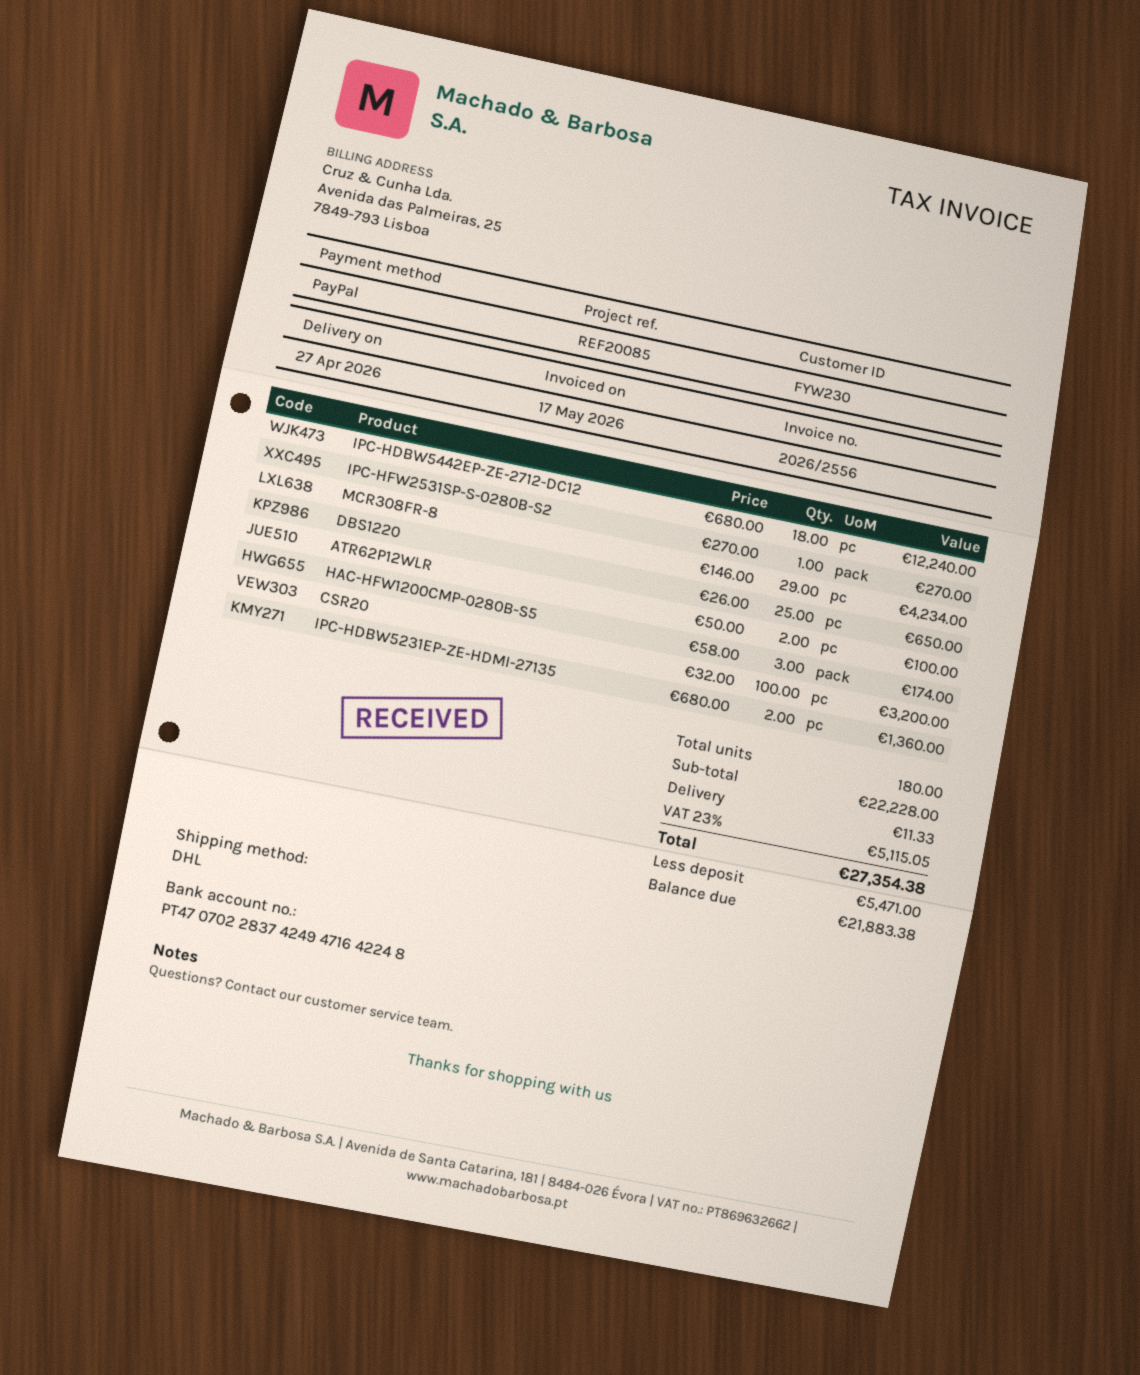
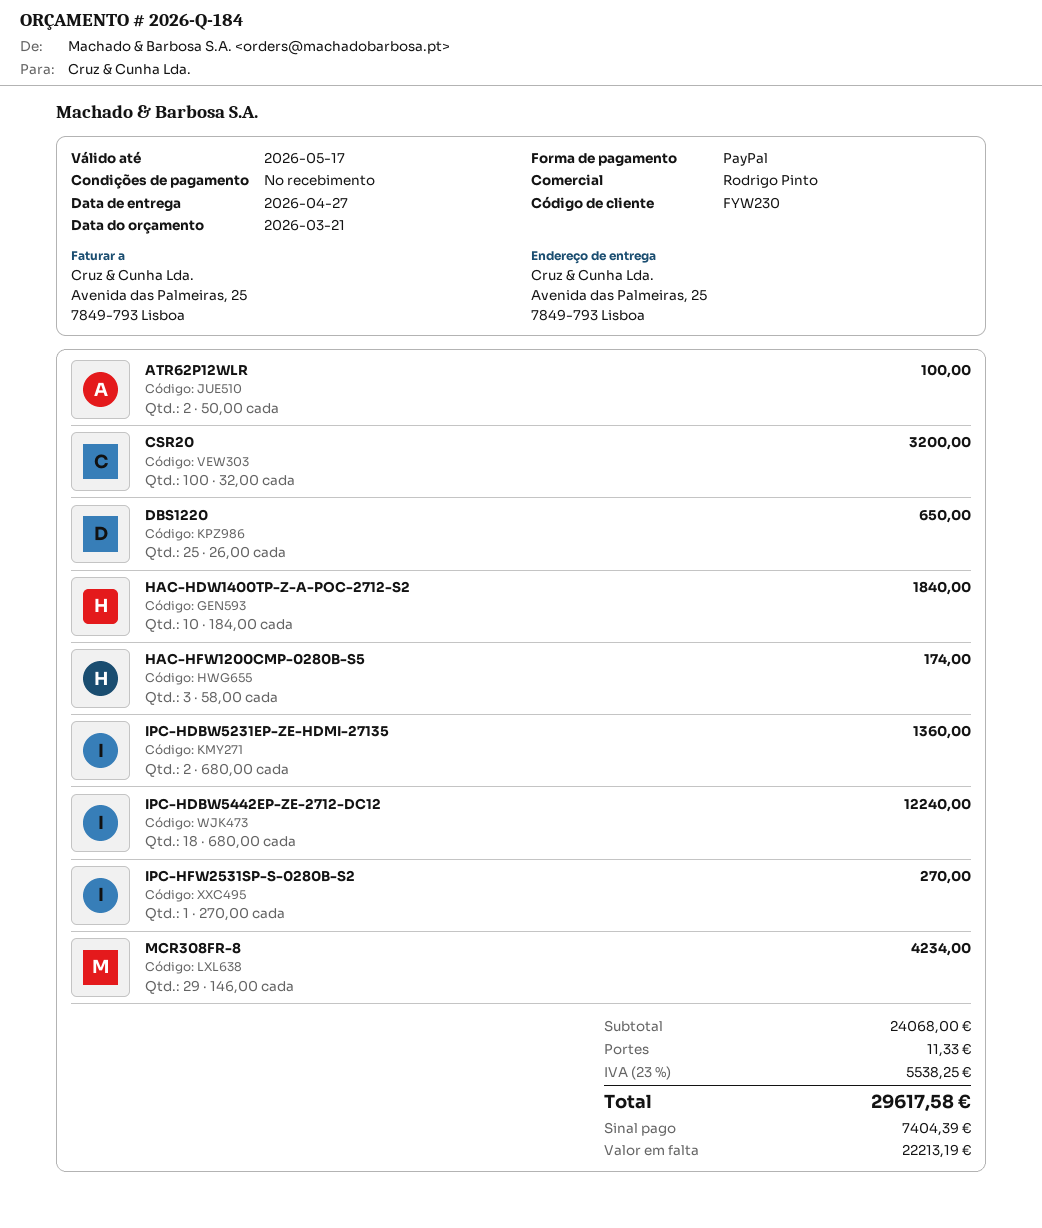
HAC-HDW1400TP-Z-A-POC-2712-S2: none -> 10 x 184.00 = 1840.00
subtotal: 22228.00 -> 24068.00
tax: 23% = 5115.05 -> 23% = 5538.25
total: 27354.38 -> 29617.58
deposit: 5471.00 -> 7404.39
balance: 21883.38 -> 22213.19

